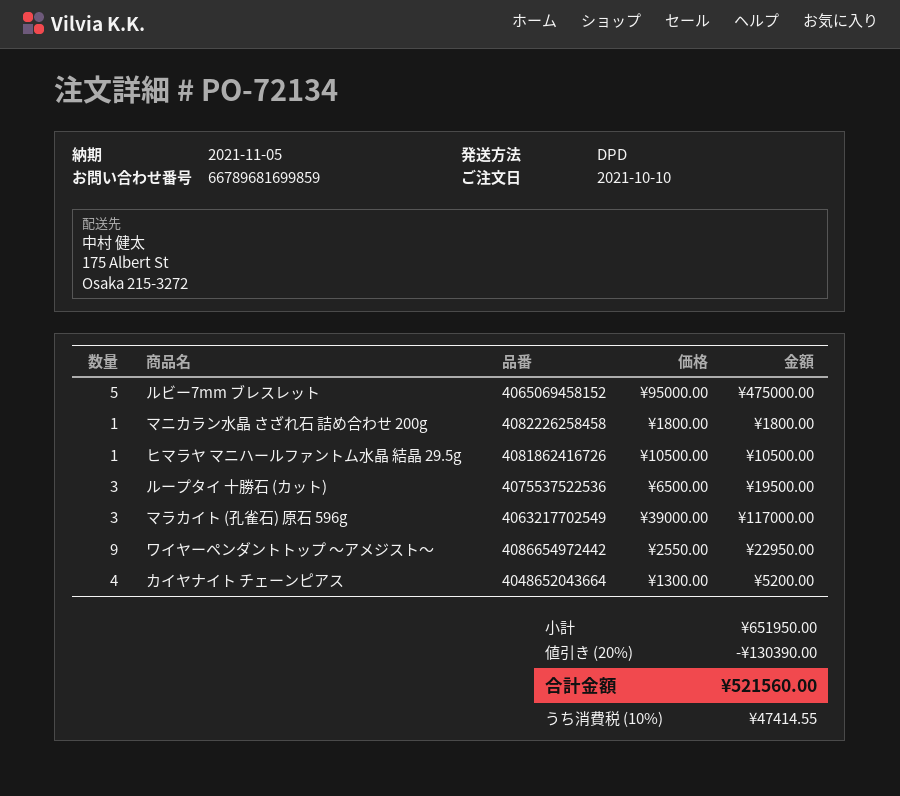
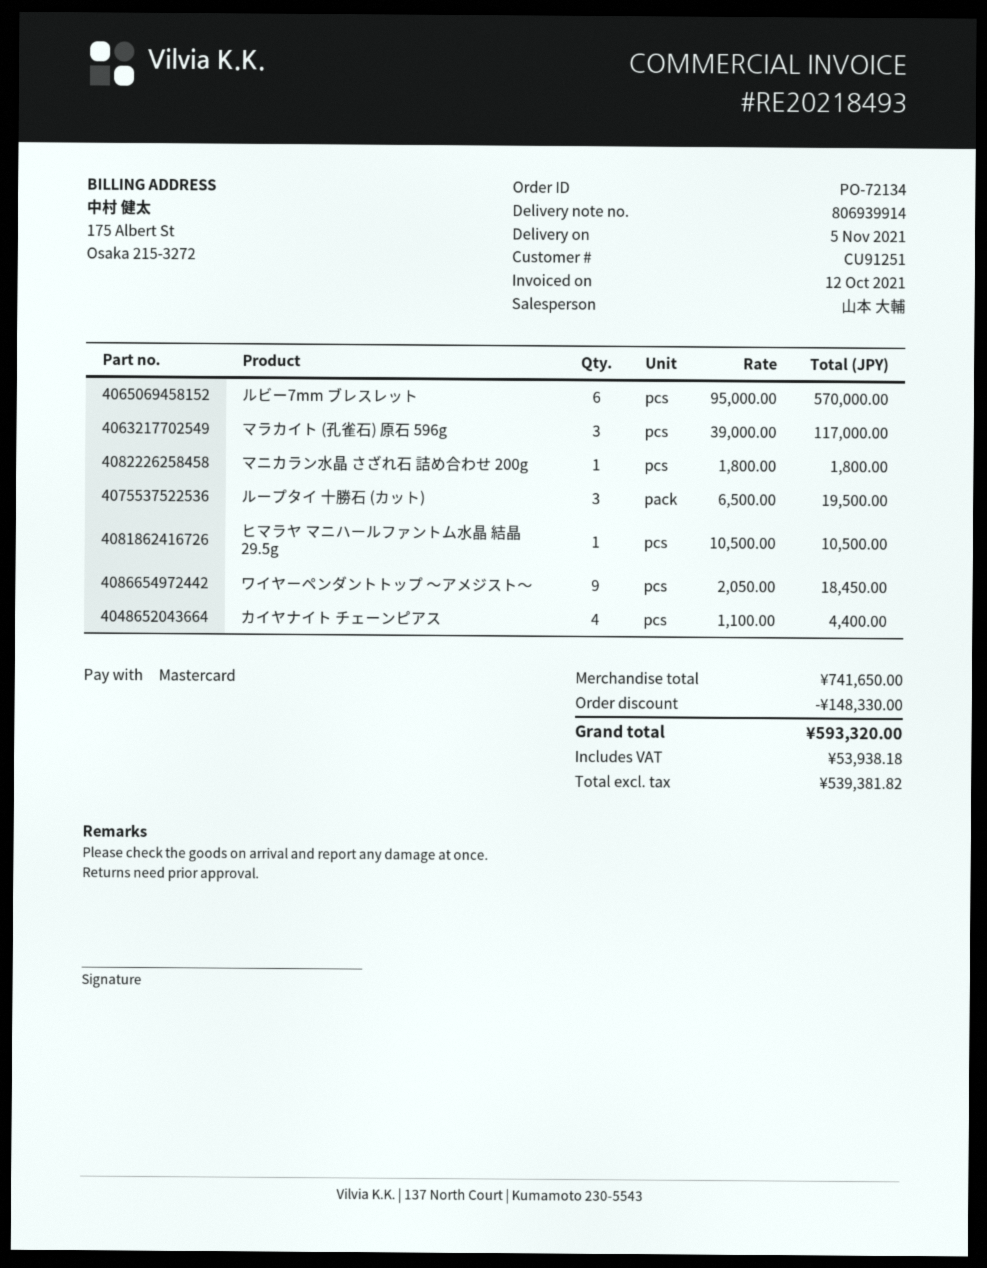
ルビー7mm ブレスレット: 5 x 95000.00 = 475000.00 -> 6 x 95000.00 = 570000.00
ワイヤーペンダントトップ 〜アメジスト〜: 9 x 2550.00 = 22950.00 -> 9 x 2050.00 = 18450.00
カイヤナイト チェーンピアス: 4 x 1300.00 = 5200.00 -> 4 x 1100.00 = 4400.00
subtotal: 651950.00 -> 741650.00
discount: 130390.00 -> 148330.00
tax: 47414.55 -> 53938.18
total: 521560.00 -> 593320.00

